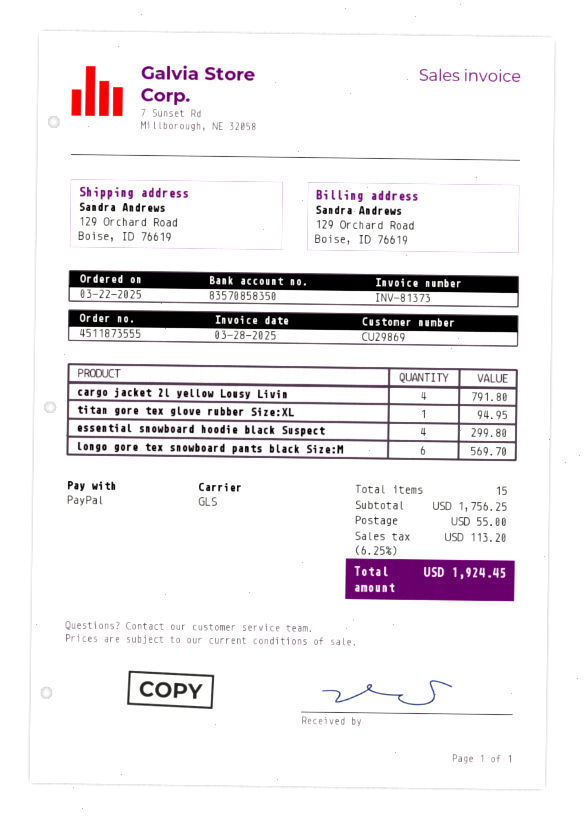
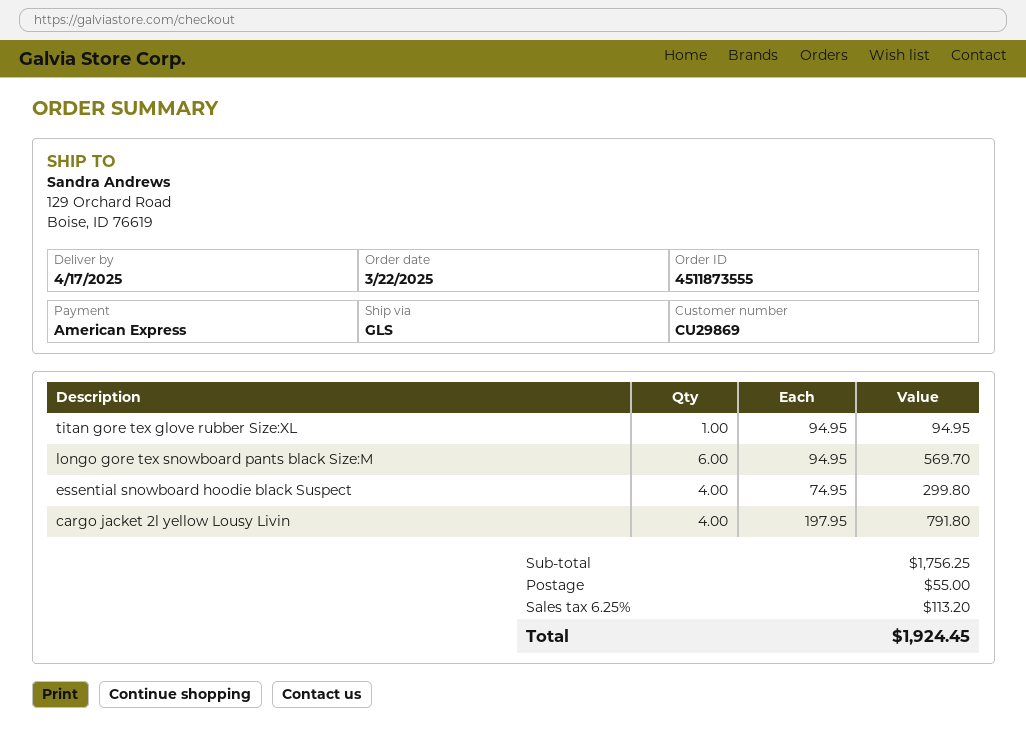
payment method: PayPal -> American Express

